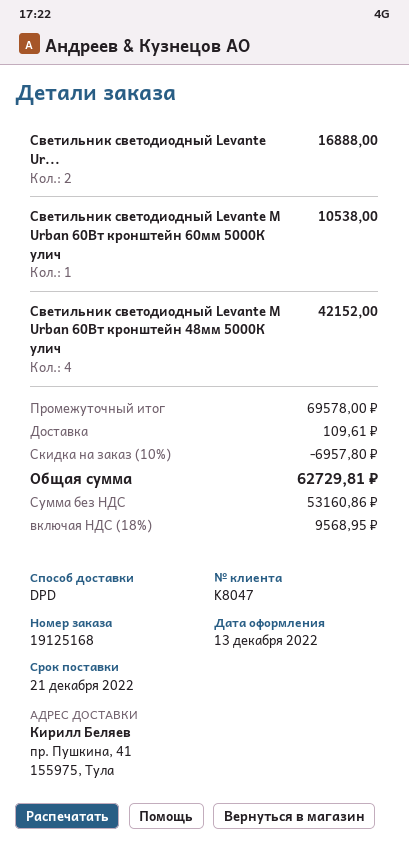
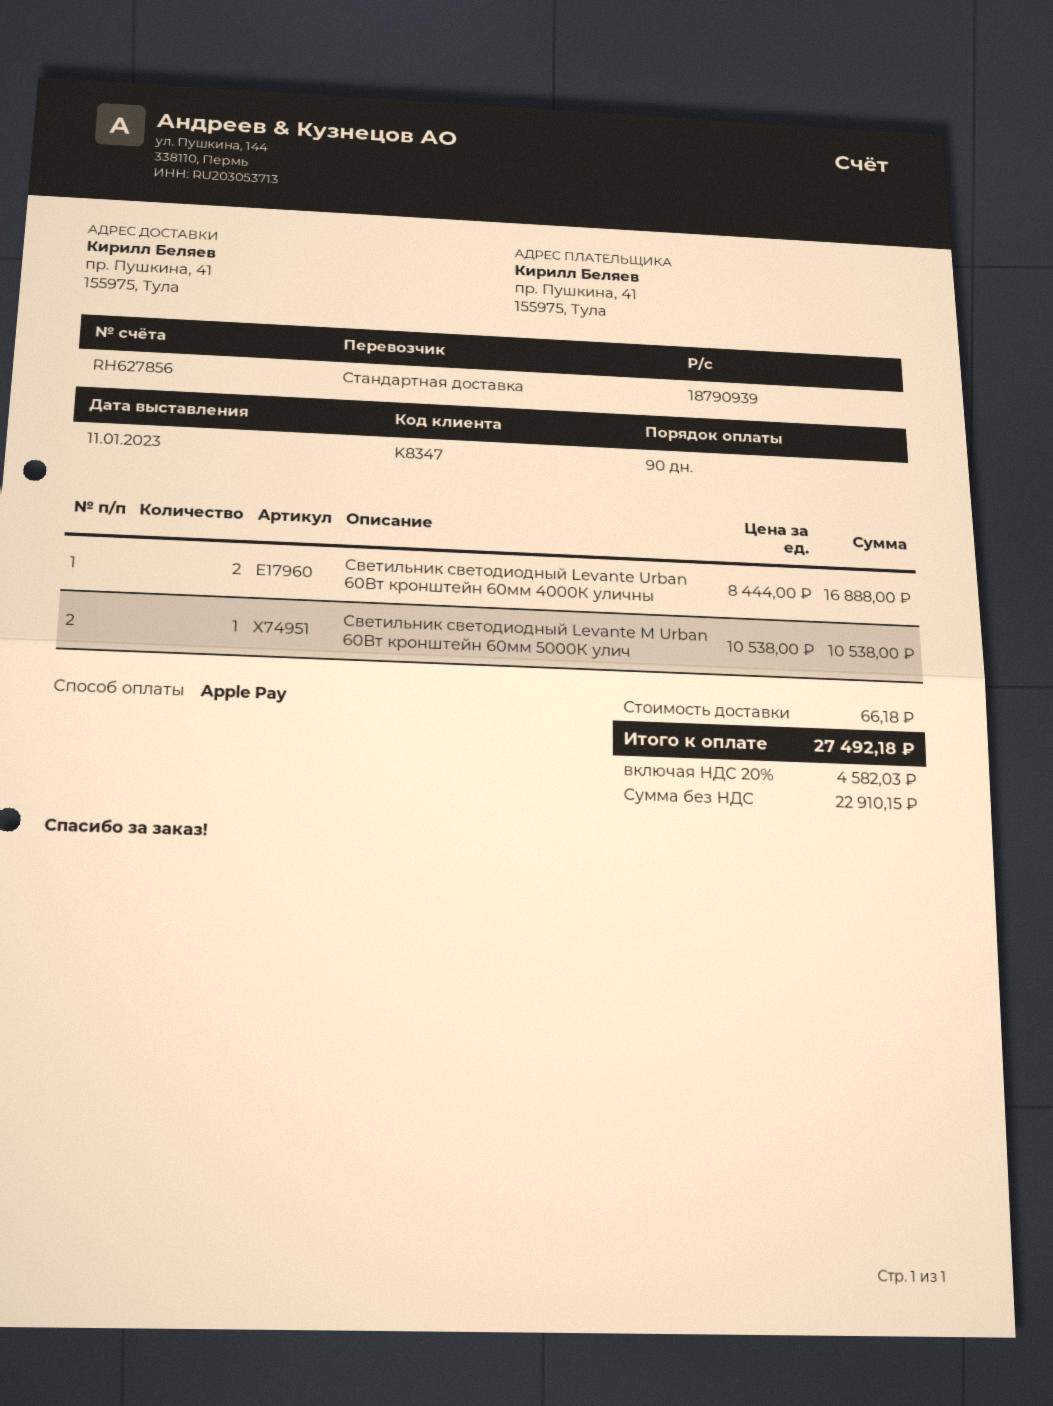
customer number: K8047 -> K8347
shipping method: DPD -> standard
Светильник светодиодный Levante M Urban 60Вт кронштейн 48мм 5000К улич: 4 for 42152.00 -> none
discount: 10% = 6957.80 -> none
shipping: 109.61 -> 66.18
net: 53160.86 -> 22910.15
tax: 18% = 9568.95 -> 20% = 4582.03
total: 62729.81 -> 27492.18

